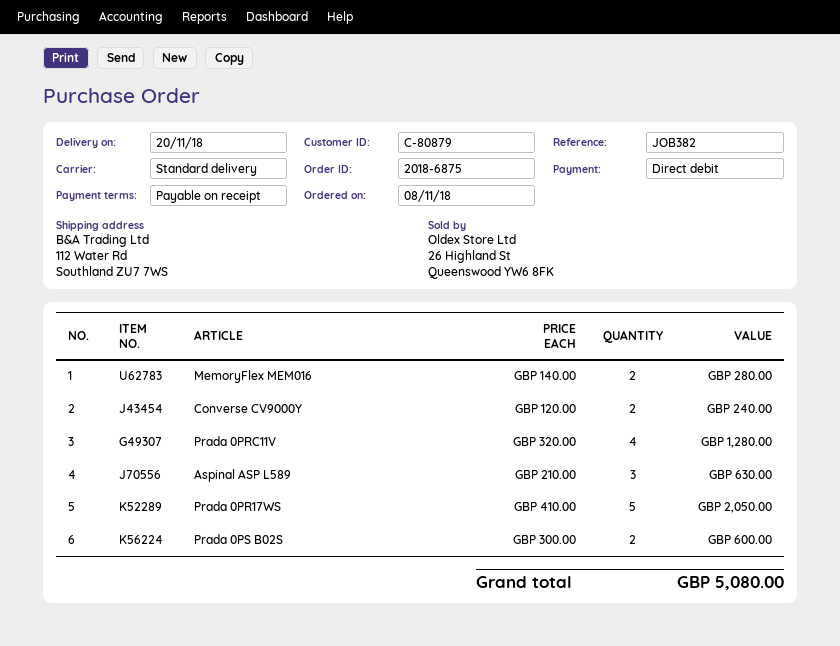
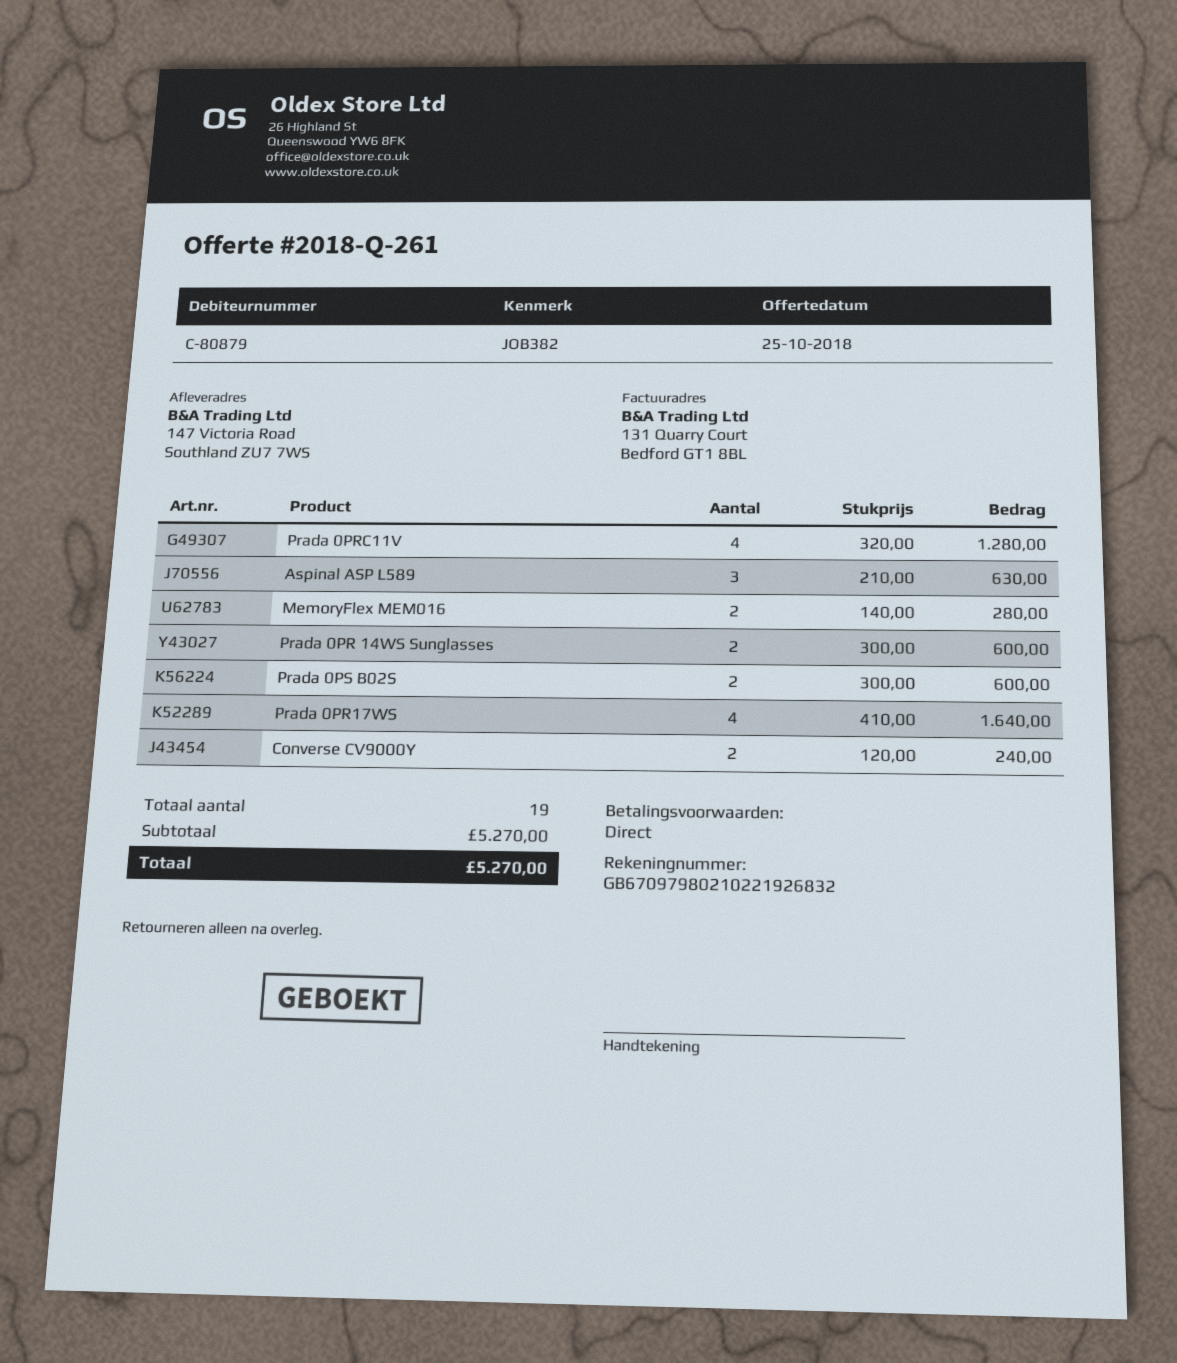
ship to: 112 Water Rd, Southland ZU7 7WS -> 147 Victoria Road, Southland ZU7 7WS
Prada 0PR17WS: 5 x 410.00 = 2050.00 -> 4 x 410.00 = 1640.00
Prada 0PR 14WS Sunglasses: none -> 2 x 300.00 = 600.00
total: 5080.00 -> 5270.00

